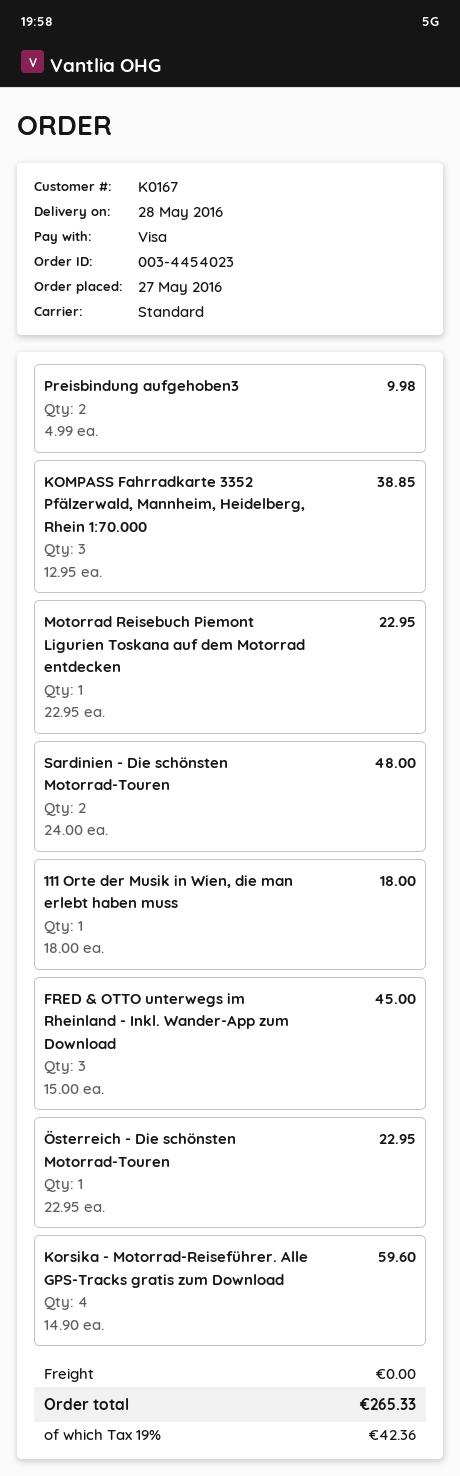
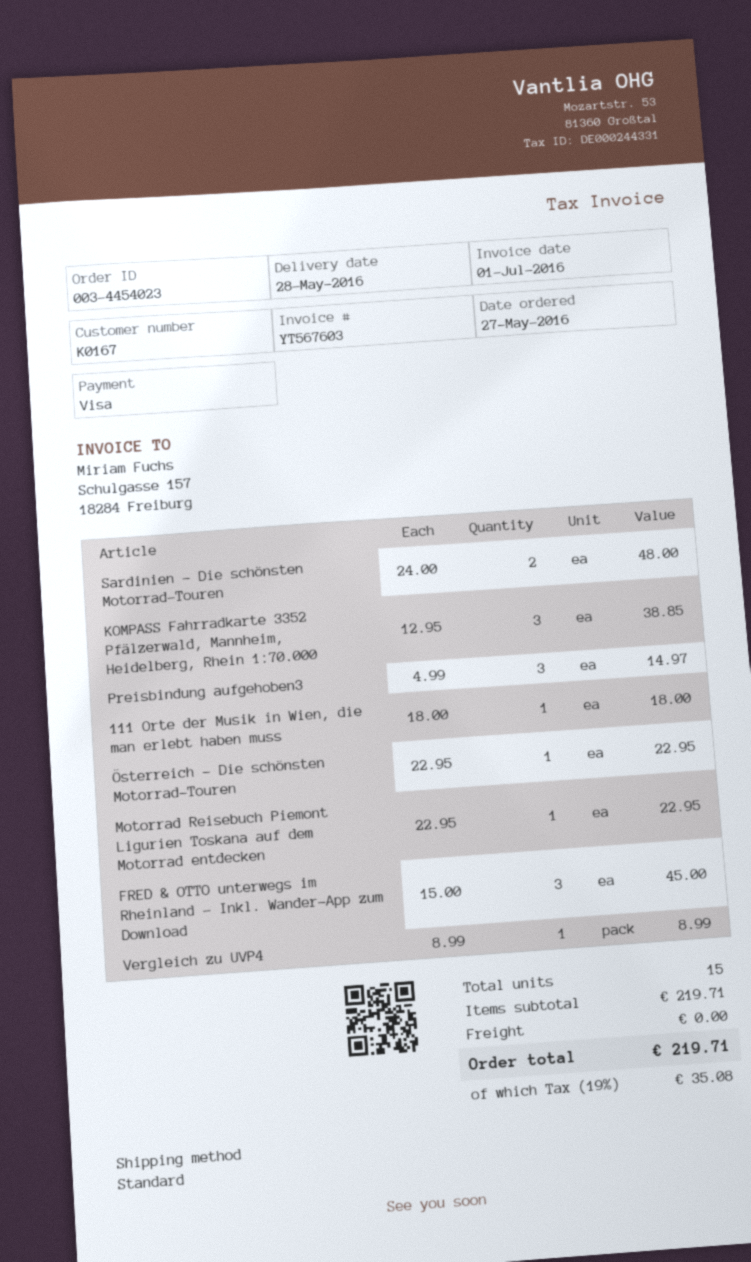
Preisbindung aufgehoben3: 2 x 4.99 = 9.98 -> 3 x 4.99 = 14.97
Korsika - Motorrad-Reiseführer. Alle GPS-Tracks gratis zum Download: 4 x 14.90 = 59.60 -> none
Vergleich zu UVP4: none -> 1 x 8.99 = 8.99
tax: 19% = 42.36 -> 19% = 35.08
total: 265.33 -> 219.71

